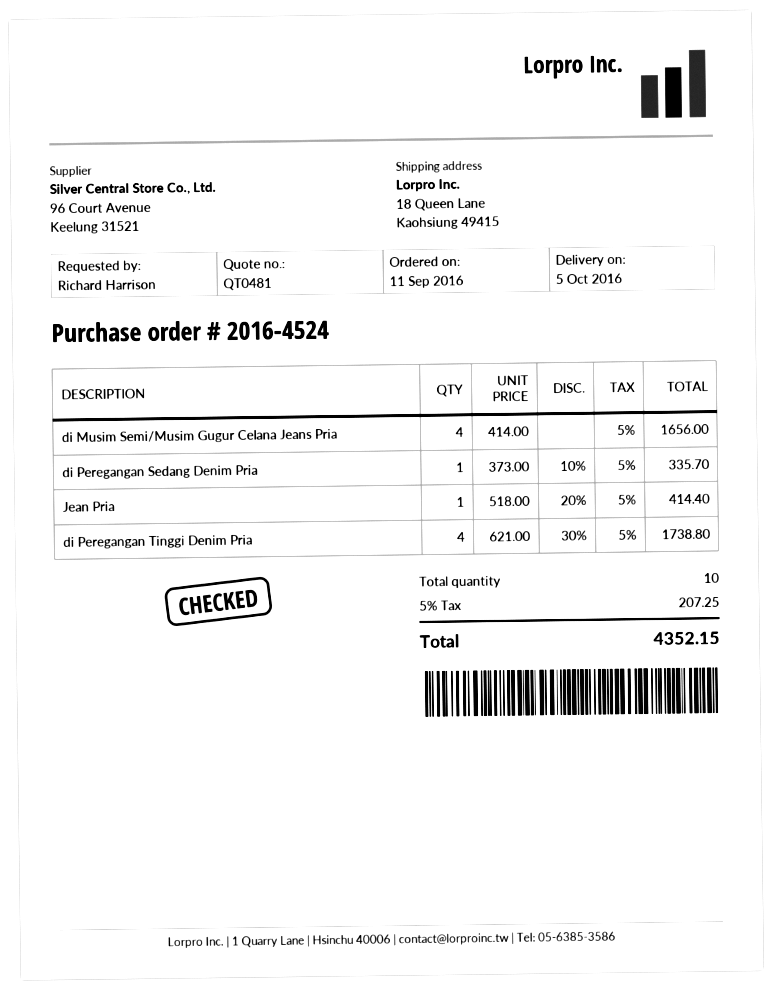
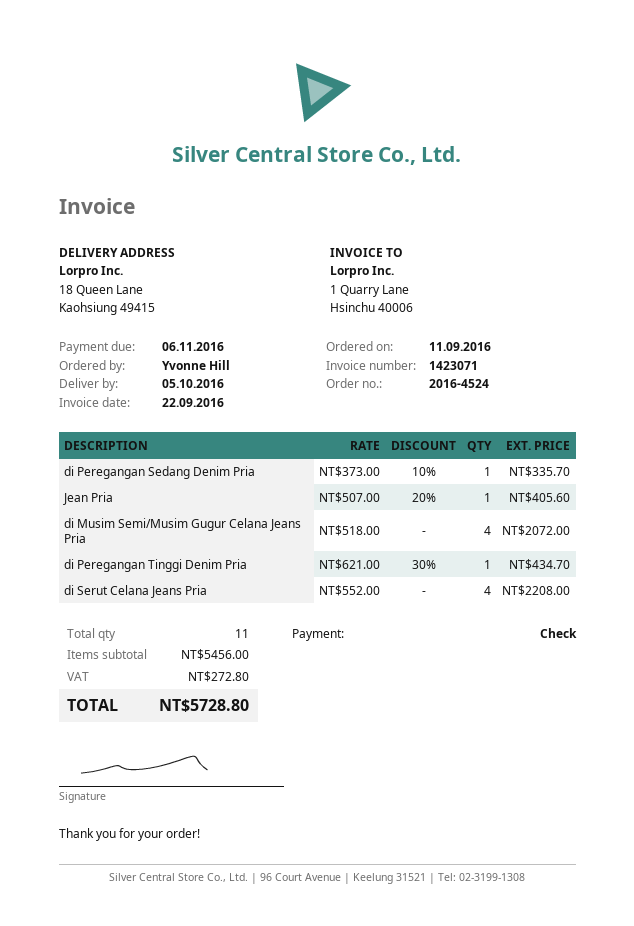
ordered by: Richard Harrison -> Yvonne Hill
di Musim Semi/Musim Gugur Celana Jeans Pria: 4 x 414.00 = 1656.00 -> 4 x 518.00 = 2072.00
Jean Pria: 1 x 518.00 - 20% = 414.40 -> 1 x 507.00 - 20% = 405.60
di Peregangan Tinggi Denim Pria: 4 x 621.00 - 30% = 1738.80 -> 1 x 621.00 - 30% = 434.70
di Serut Celana Jeans Pria: none -> 4 x 552.00 = 2208.00
total quantity: 10 -> 11
tax: 207.25 -> 272.80
total: 4352.15 -> 5728.80

